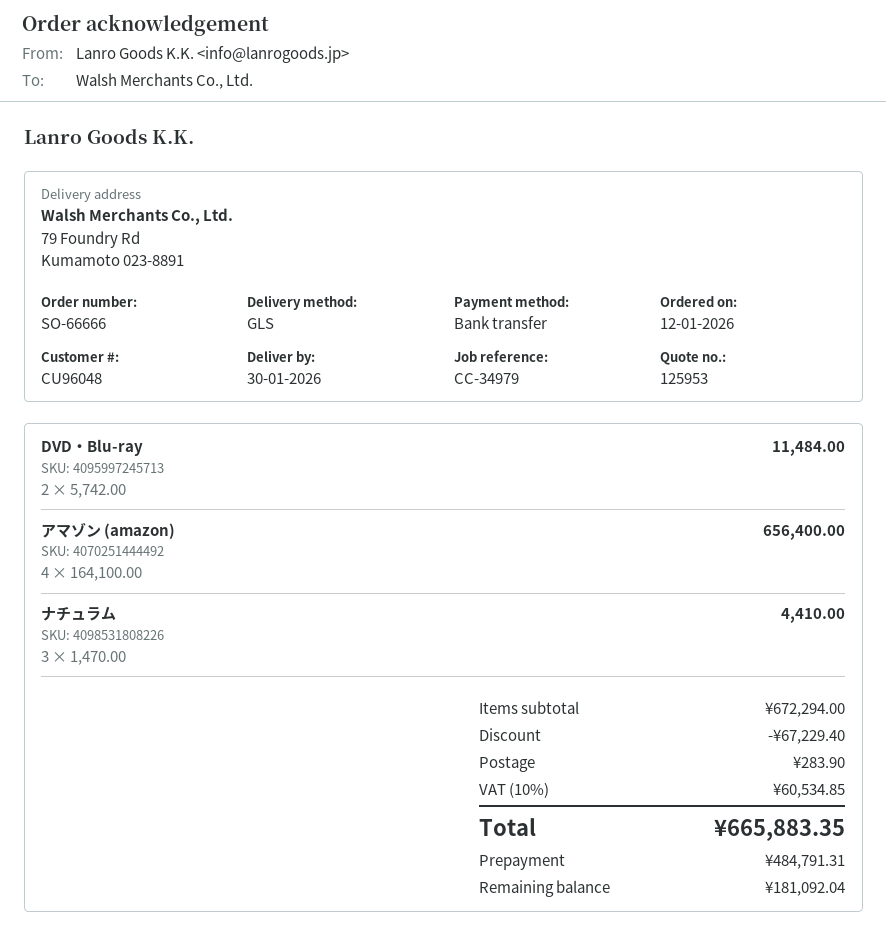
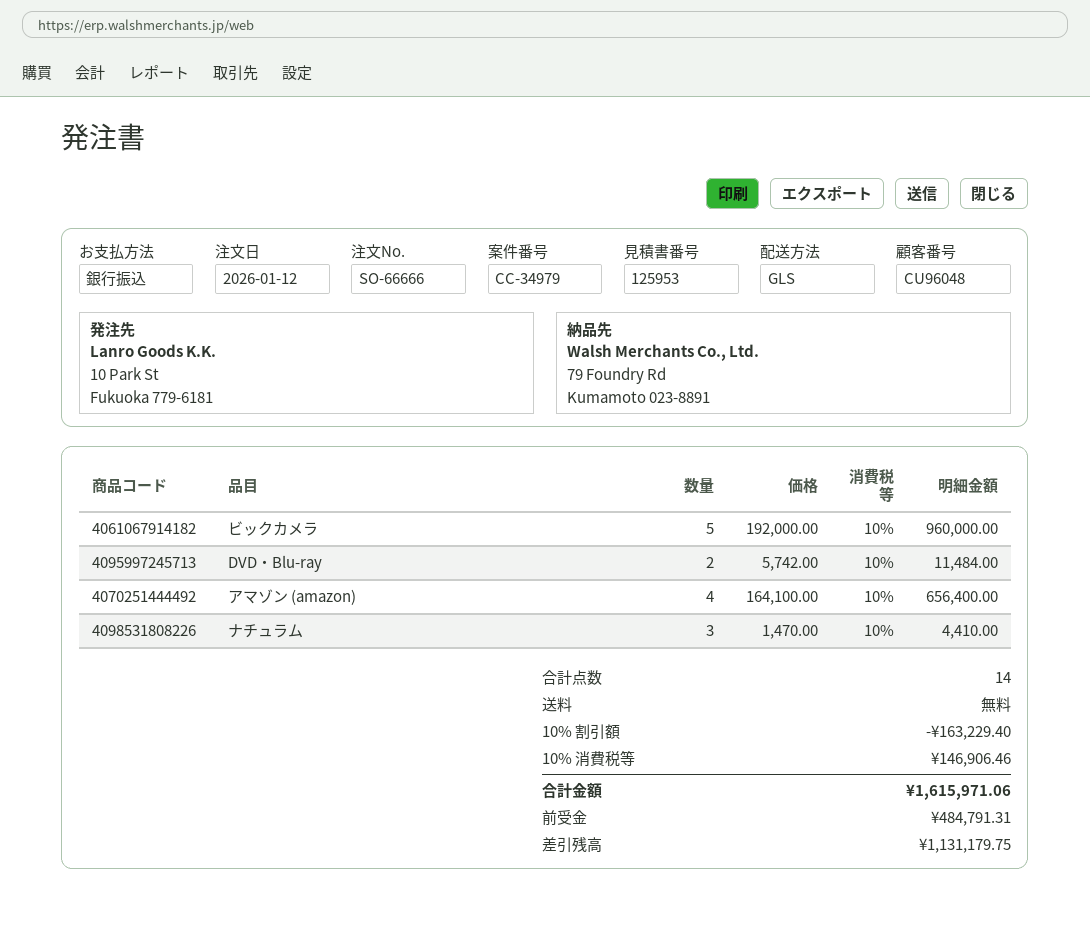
ビックカメラ: none -> 5 x 192000.00 = 960000.00
discount: 67229.40 -> 163229.40
shipping: 283.90 -> 0.00
tax: 10% = 60534.85 -> 10% = 146906.46
total: 665883.35 -> 1615971.06
balance: 181092.04 -> 1131179.75

